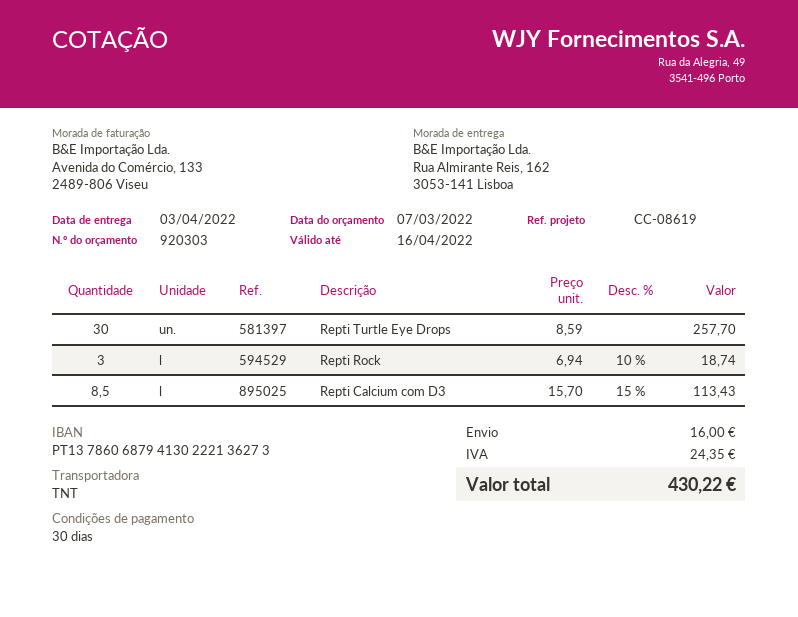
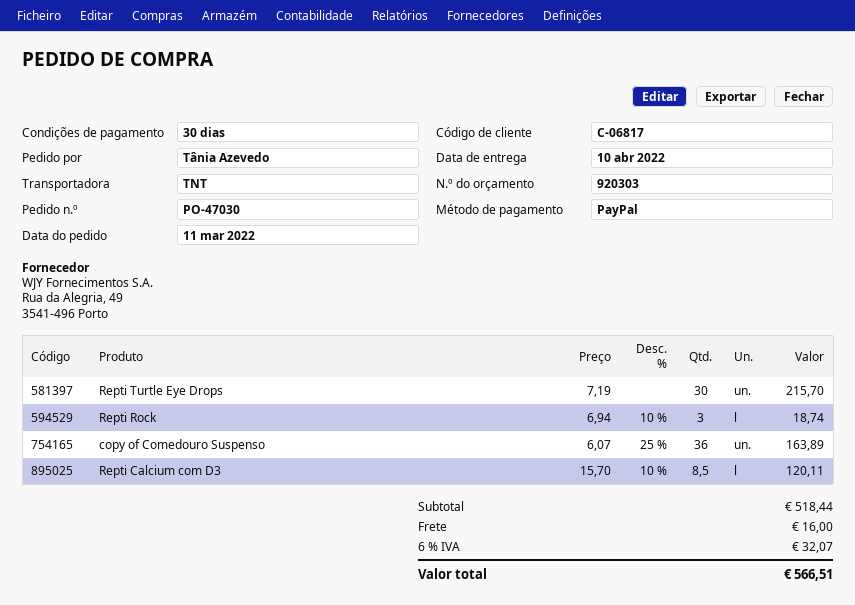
delivery date: 2022-04-03 -> 2022-04-10
Repti Turtle Eye Drops: 30 x 8.59 = 257.70 -> 30 x 7.19 = 215.70
Repti Calcium com D3: 8.5 x 15.70 - 15% = 113.43 -> 8.5 x 15.70 - 10% = 120.11
copy of Comedouro Suspenso: none -> 36 x 6.07 - 25% = 163.89
tax: 24.35 -> 32.07
total: 430.22 -> 566.51

